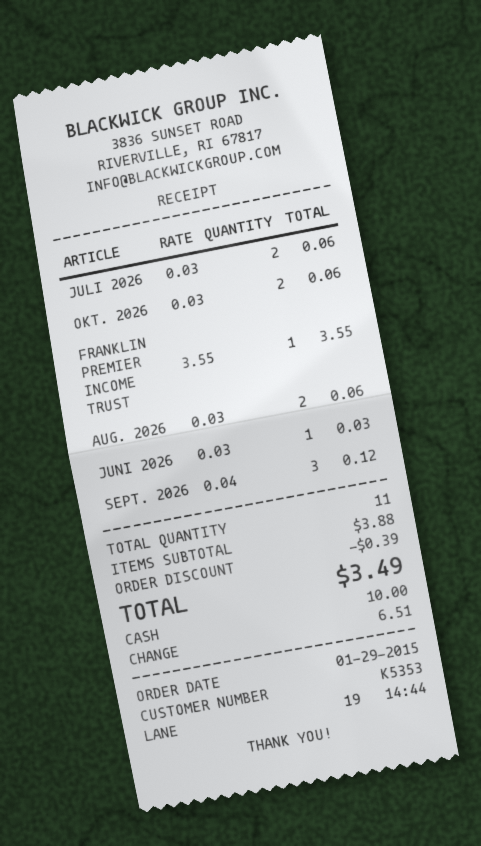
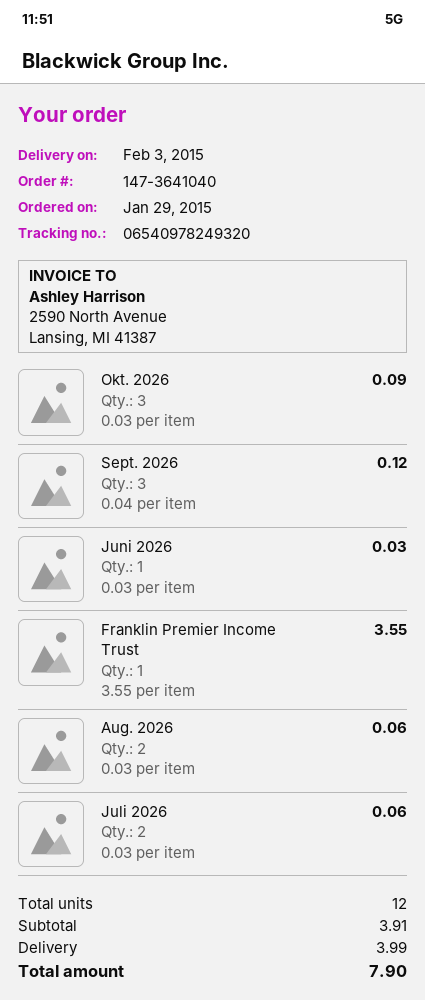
OKT. 2026: 2 x 0.03 = 0.06 -> 3 x 0.03 = 0.09
total quantity: 11 -> 12
subtotal: 3.88 -> 3.91
discount: 0.39 -> none
shipping: none -> 3.99
total: 3.49 -> 7.90

